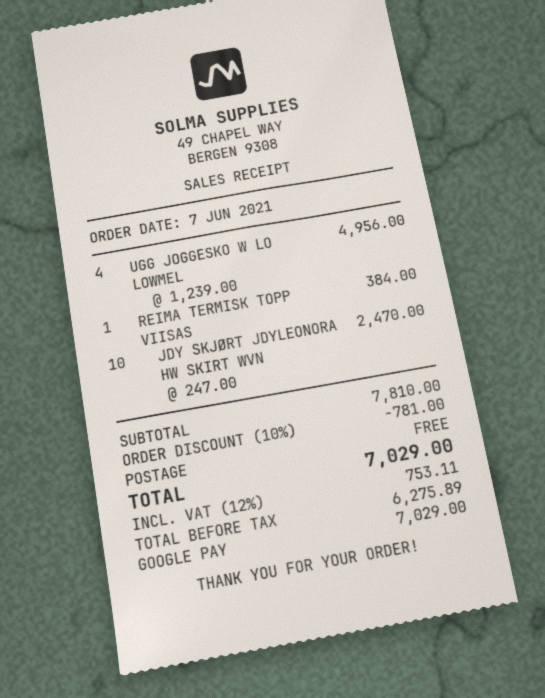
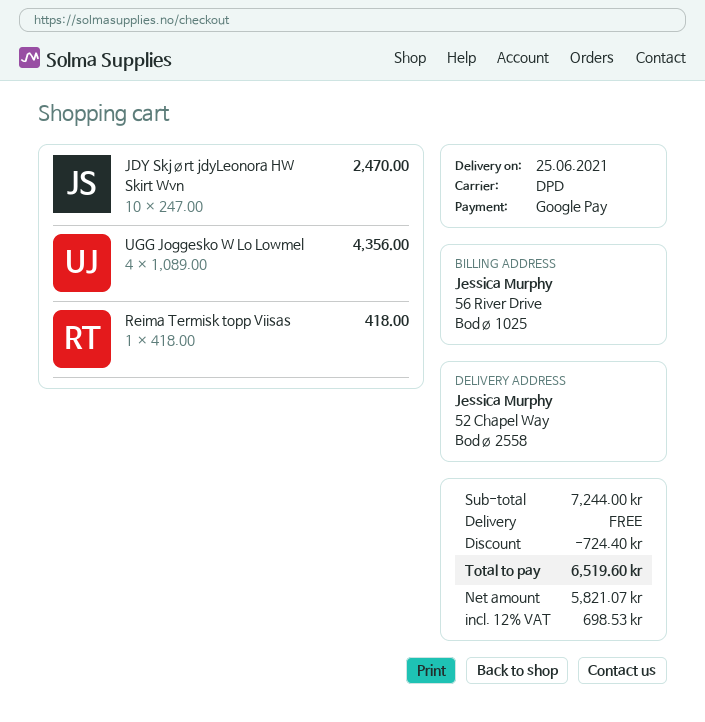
UGG JOGGESKO W LO LOWMEL: 4 x 1239.00 = 4956.00 -> 4 x 1089.00 = 4356.00
REIMA TERMISK TOPP VIISAS: 1 x 384.00 = 384.00 -> 1 x 418.00 = 418.00
subtotal: 7810.00 -> 7244.00
discount: 781.00 -> 724.40
net: 6275.89 -> 5821.07
tax: 12% = 753.11 -> 12% = 698.53
total: 7029.00 -> 6519.60

